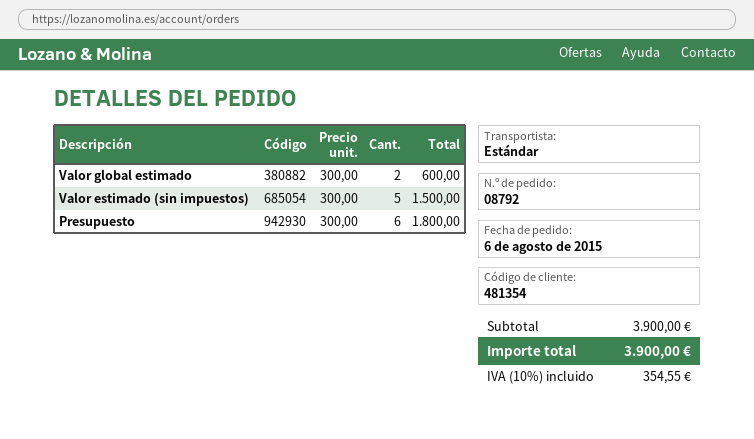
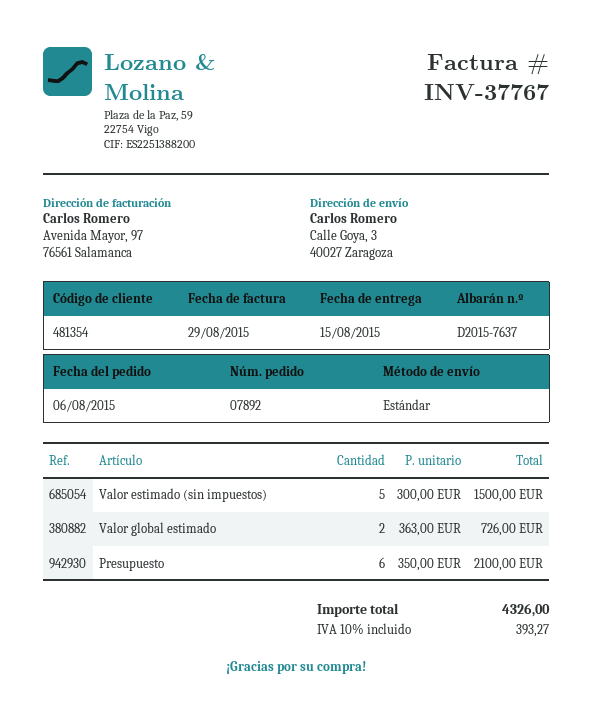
order number: 08792 -> 07892
Valor global estimado: 2 x 300.00 = 600.00 -> 2 x 363.00 = 726.00
Presupuesto: 6 x 300.00 = 1800.00 -> 6 x 350.00 = 2100.00
tax: 10% = 354.55 -> 10% = 393.27
total: 3900.00 -> 4326.00

